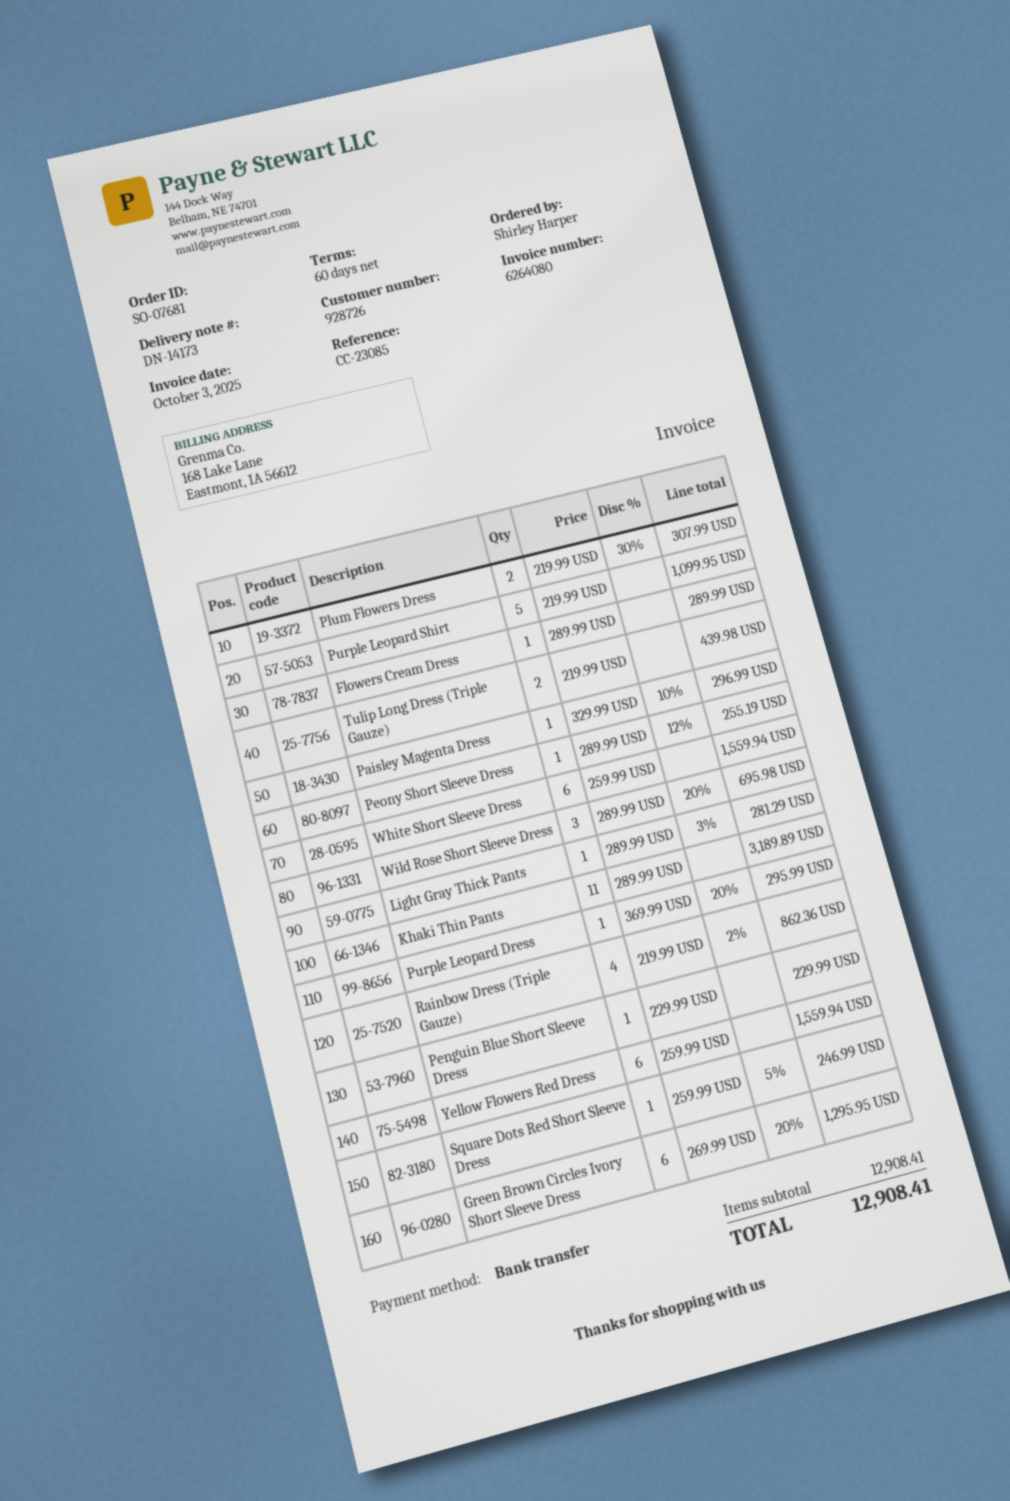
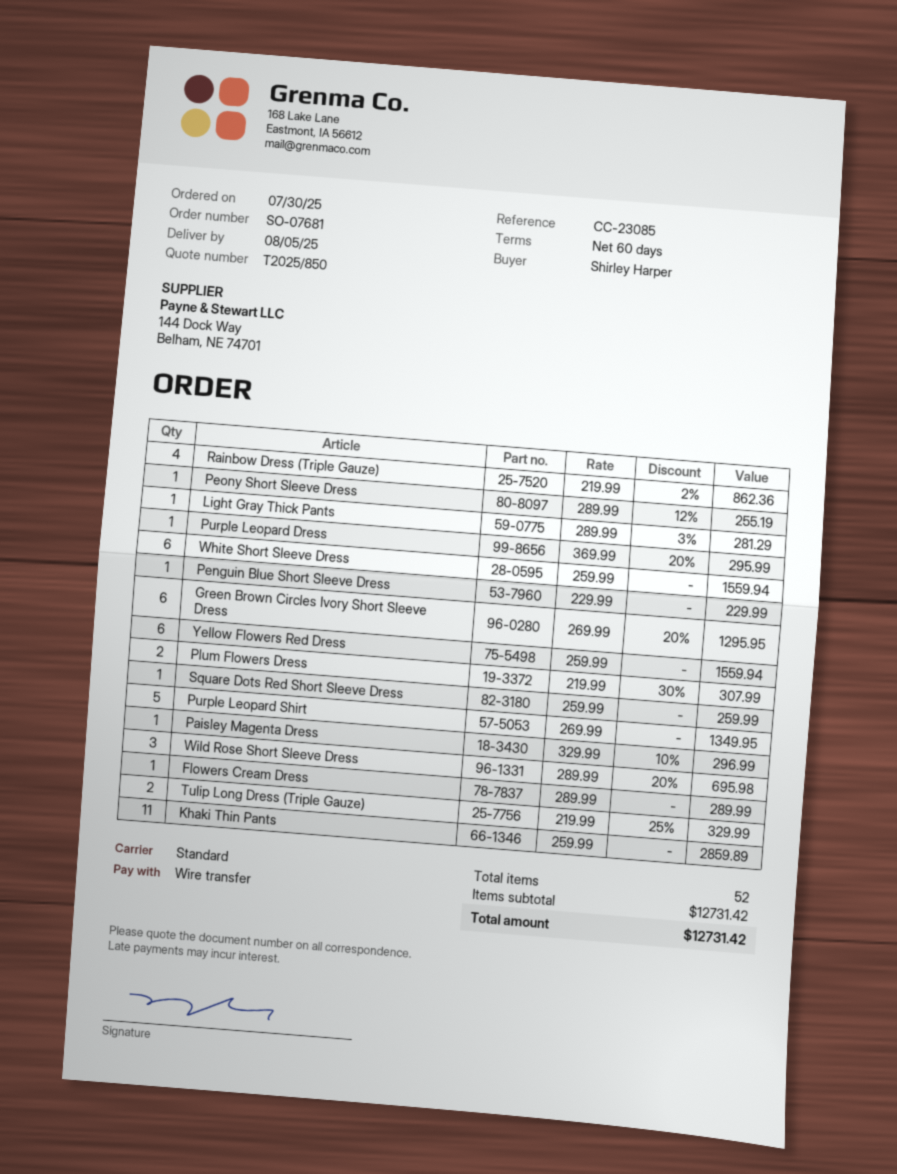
Purple Leopard Shirt: 5 x 219.99 = 1099.95 -> 5 x 269.99 = 1349.95
Tulip Long Dress (Triple Gauze): 2 x 219.99 = 439.98 -> 2 x 219.99 - 25% = 329.99
Khaki Thin Pants: 11 x 289.99 = 3189.89 -> 11 x 259.99 = 2859.89
Square Dots Red Short Sleeve Dress: 1 x 259.99 - 5% = 246.99 -> 1 x 259.99 = 259.99
subtotal: 12908.41 -> 12731.42
total: 12908.41 -> 12731.42

